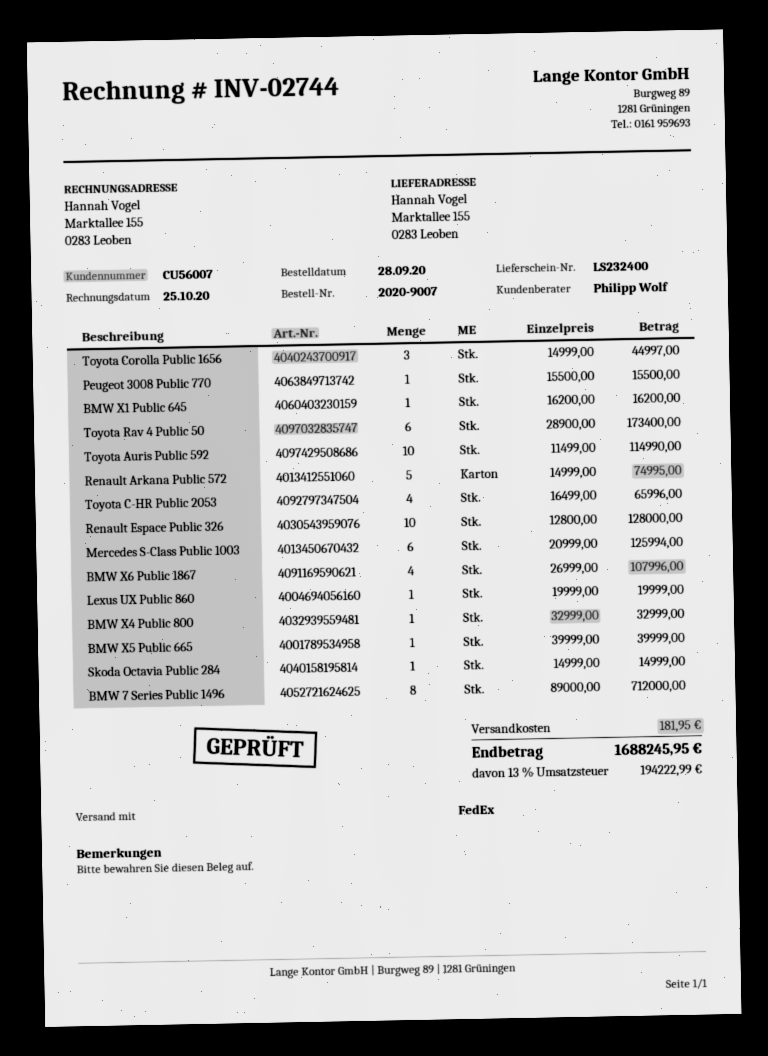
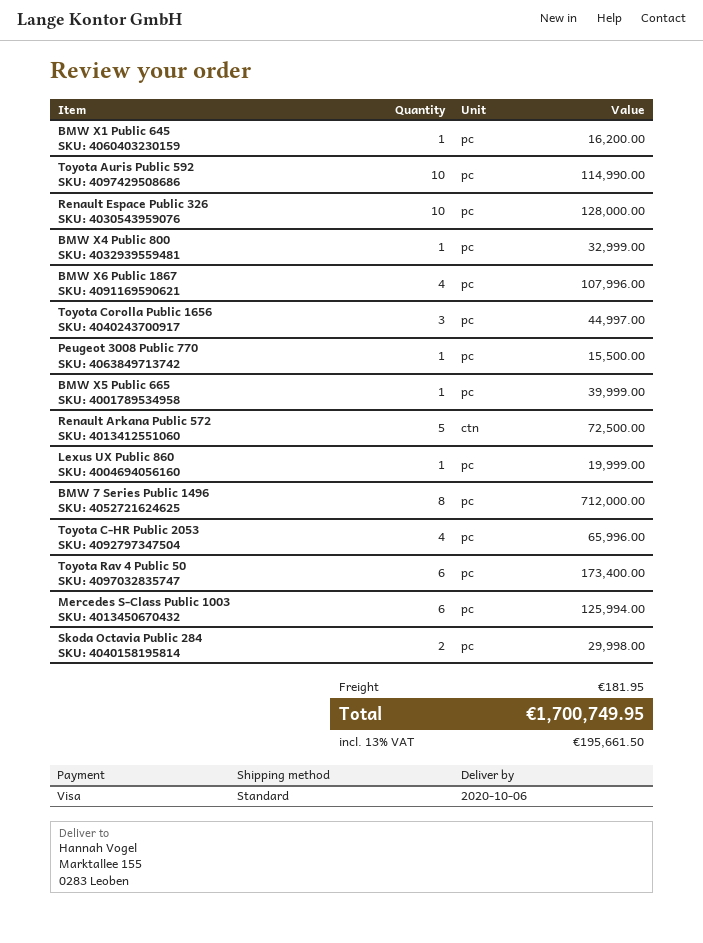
shipping method: FedEx -> standard
Renault Arkana Public 572: 5 for 74995.00 -> 5 for 72500.00
Skoda Octavia Public 284: 1 for 14999.00 -> 2 for 29998.00
tax: 13% = 194222.99 -> 13% = 195661.50
total: 1688245.95 -> 1700749.95

